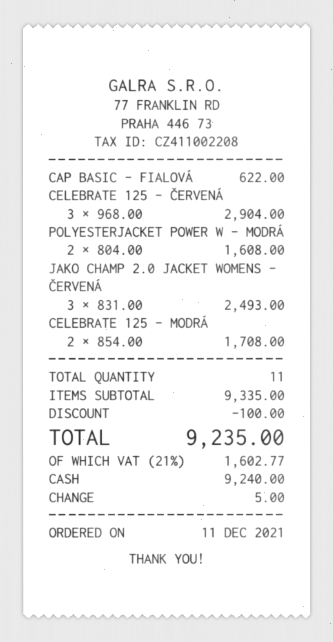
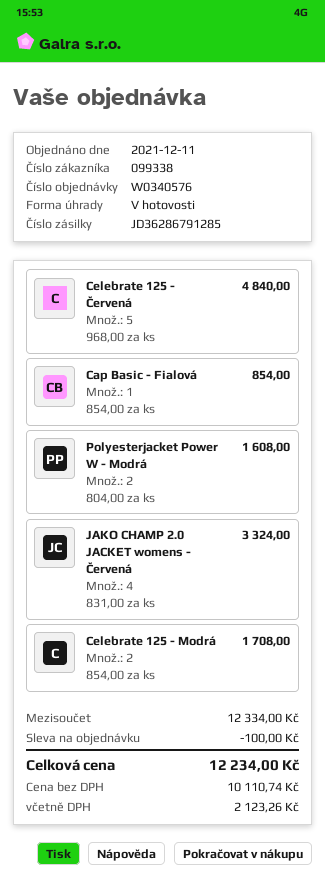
CAP BASIC - FIALOVÁ: 1 x 622.00 = 622.00 -> 1 x 854.00 = 854.00
CELEBRATE 125 - ČERVENÁ: 3 x 968.00 = 2904.00 -> 5 x 968.00 = 4840.00
JAKO CHAMP 2.0 JACKET WOMENS - ČERVENÁ: 3 x 831.00 = 2493.00 -> 4 x 831.00 = 3324.00
subtotal: 9335.00 -> 12334.00
tax: 1602.77 -> 2123.26
total: 9235.00 -> 12234.00

